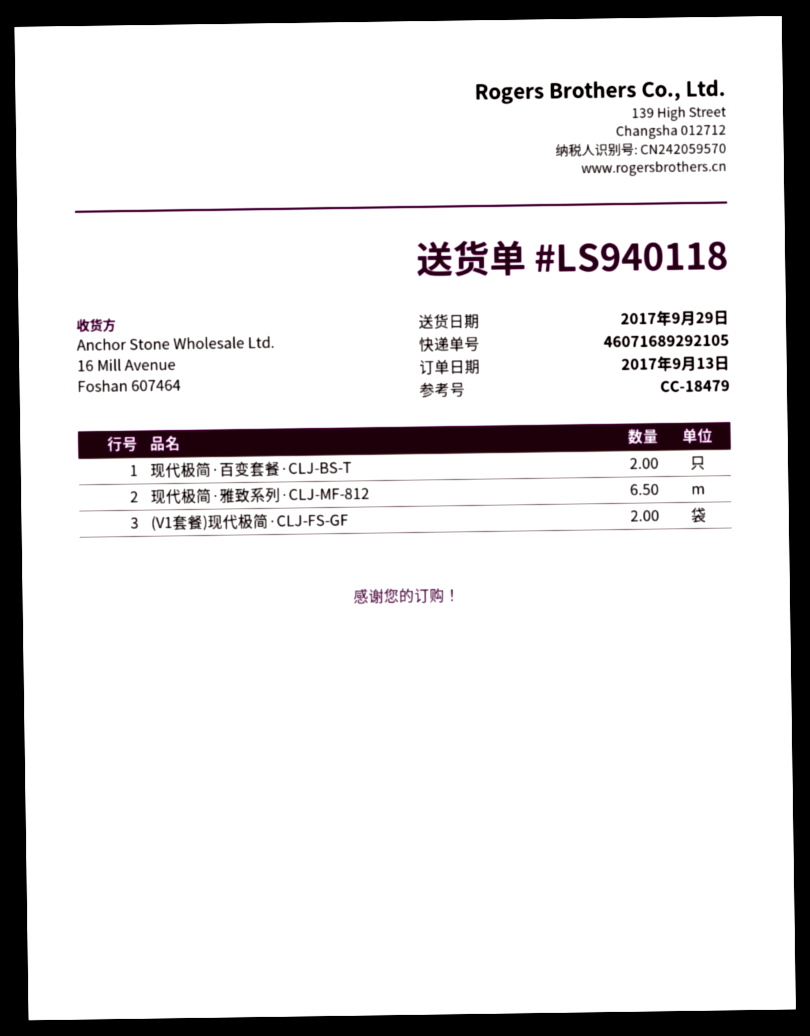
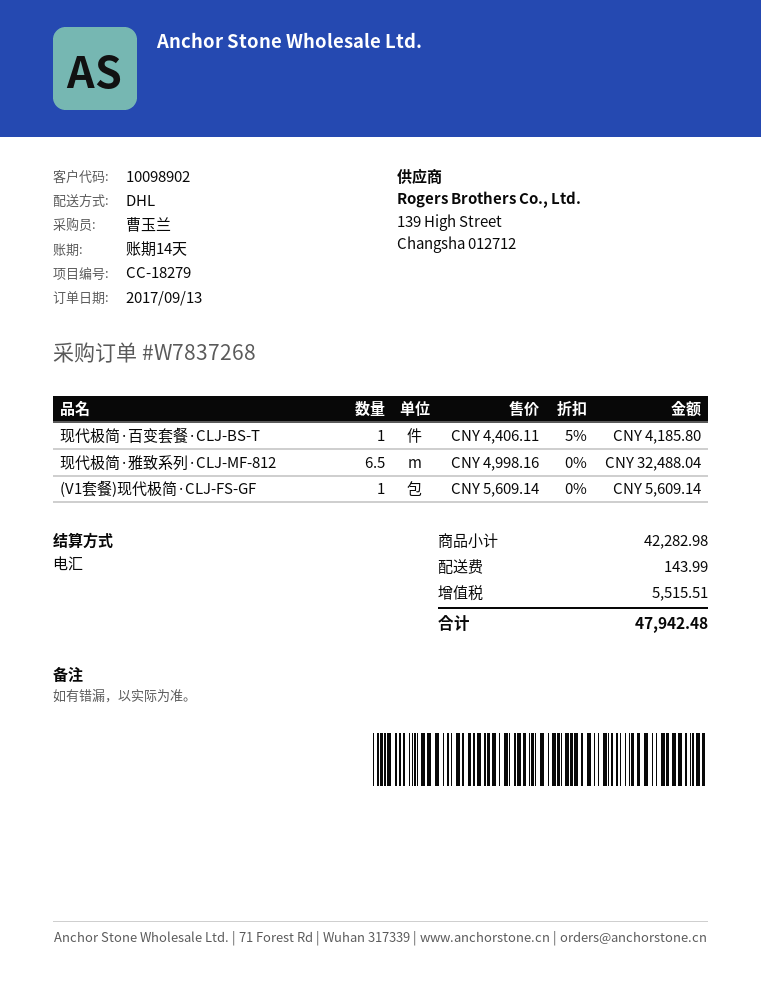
reference: CC-18479 -> CC-18279
现代极简·百变套餐·CLJ-BS-T: 2 -> 1
(V1套餐)现代极简·CLJ-FS-GF: 2 -> 1

